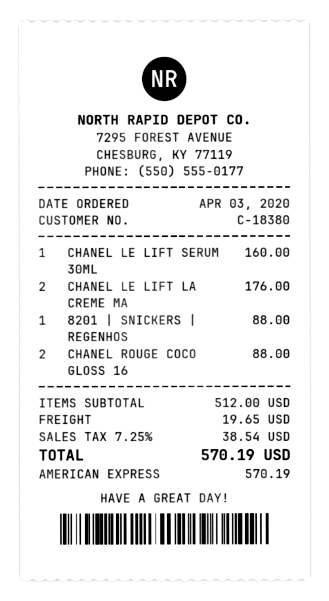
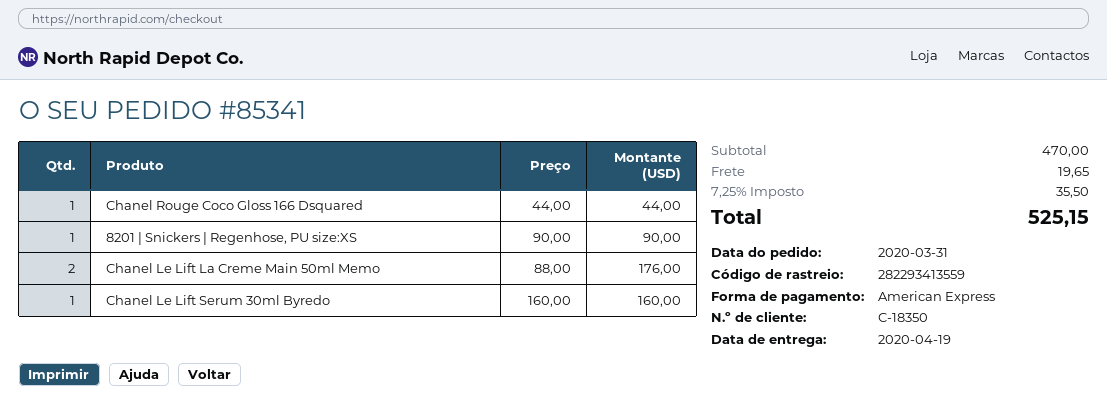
order date: 2020-04-03 -> 2020-03-31
customer number: C-18380 -> C-18350
8201 | SNICKERS | REGENHOS: 1 for 88.00 -> 1 for 90.00
CHANEL ROUGE COCO GLOSS 16: 2 for 88.00 -> 1 for 44.00
subtotal: 512.00 -> 470.00
tax: 7.25% = 38.54 -> 7.25% = 35.50
total: 570.19 -> 525.15

